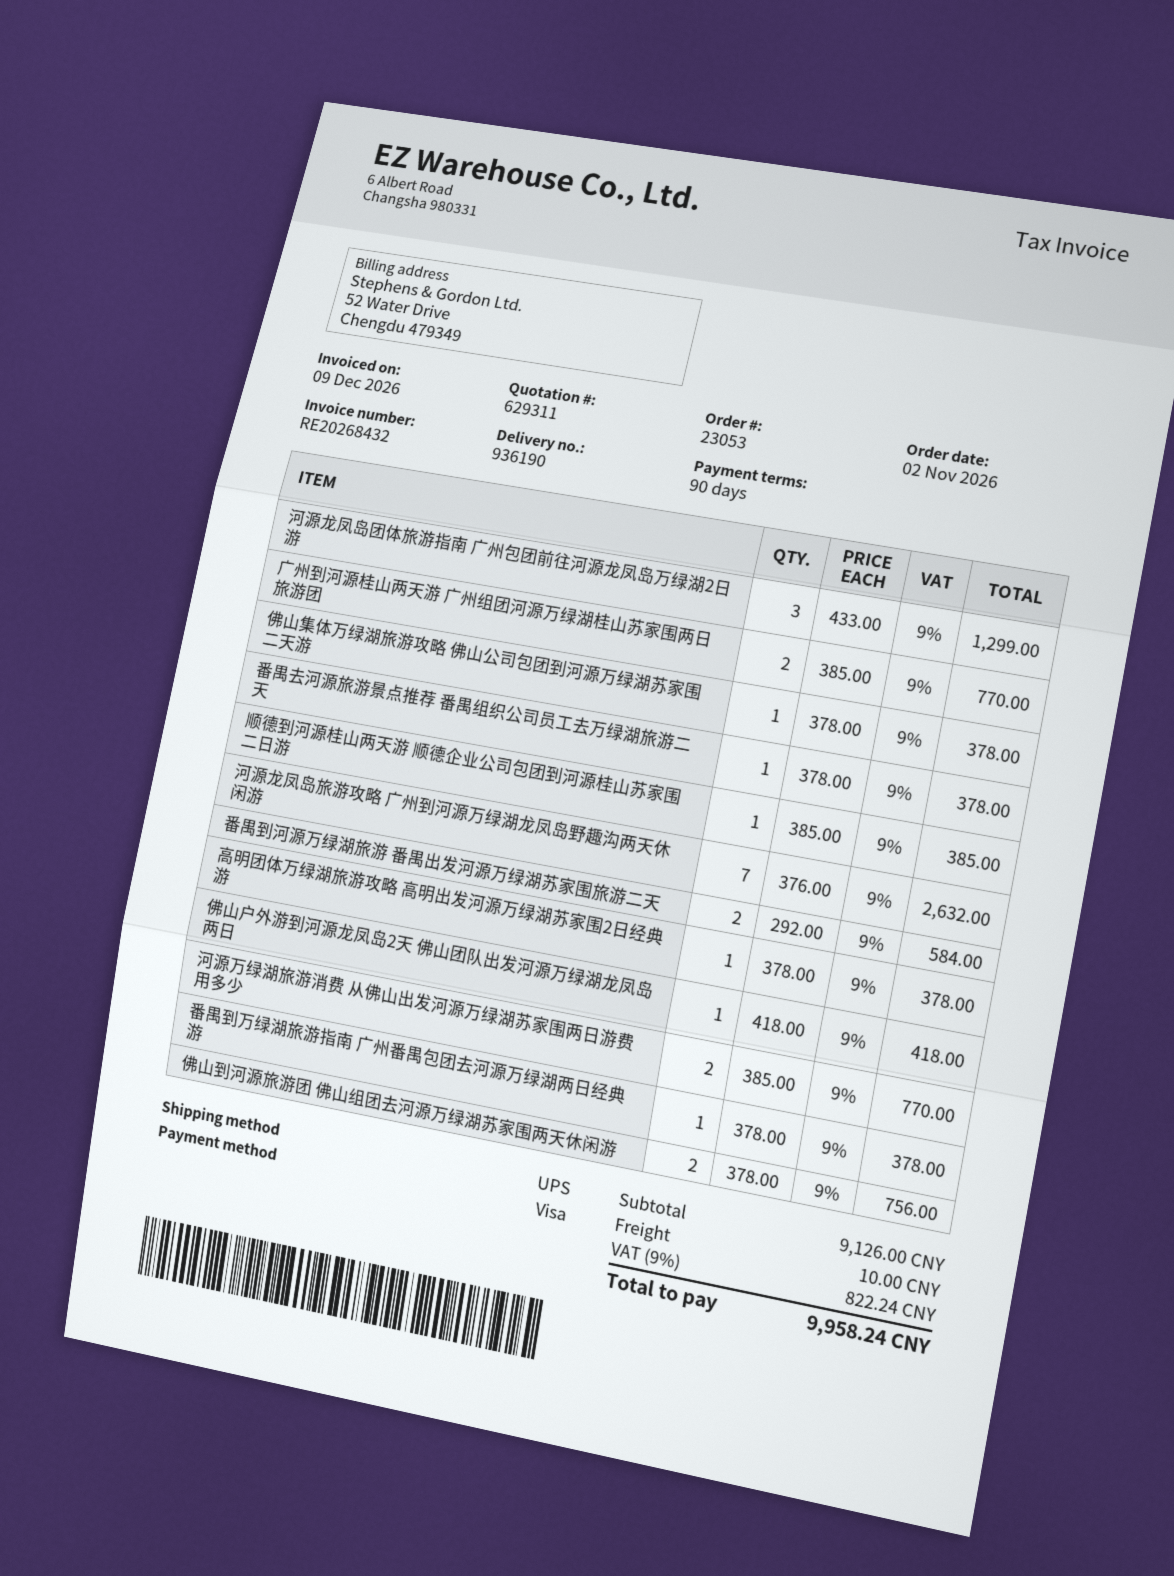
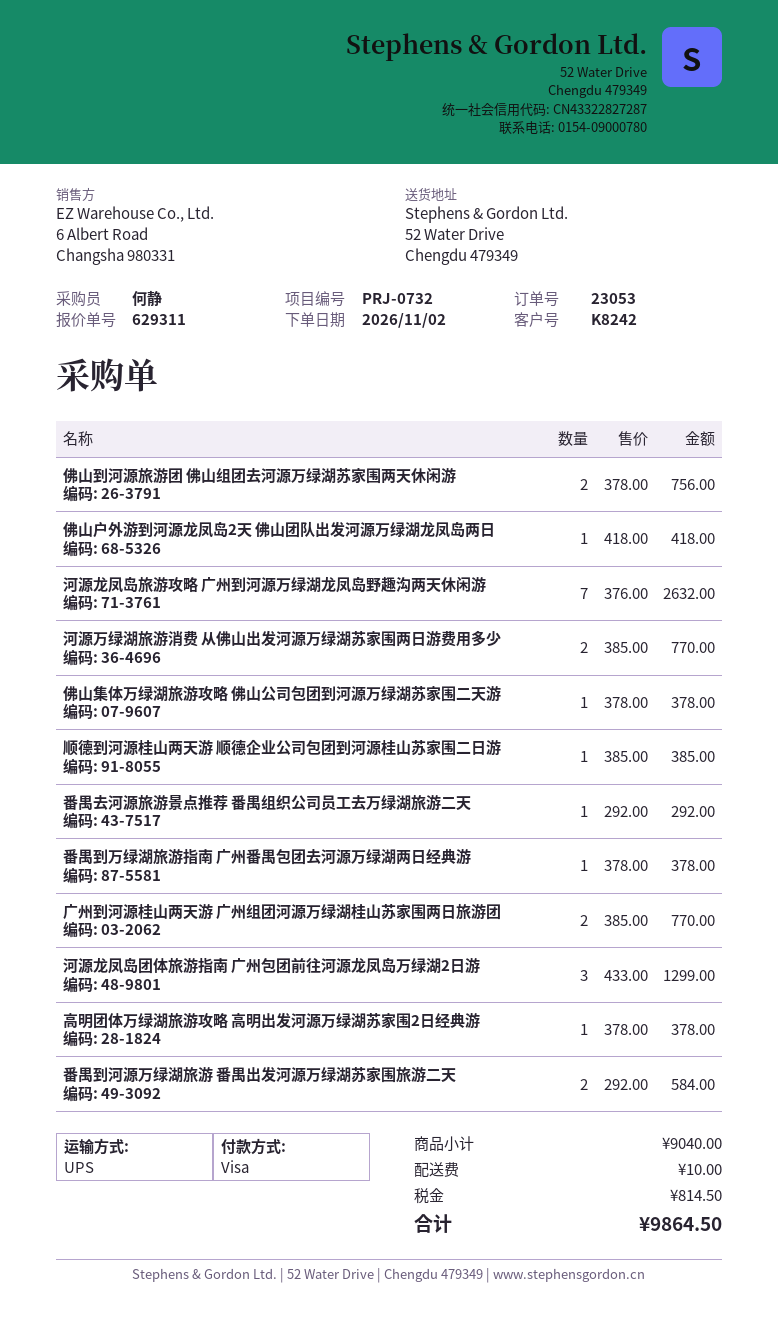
番禺去河源旅游景点推荐 番禺组织公司员工去万绿湖旅游二天: 1 x 378.00 = 378.00 -> 1 x 292.00 = 292.00
subtotal: 9126.00 -> 9040.00
tax: 822.24 -> 814.50
total: 9958.24 -> 9864.50

